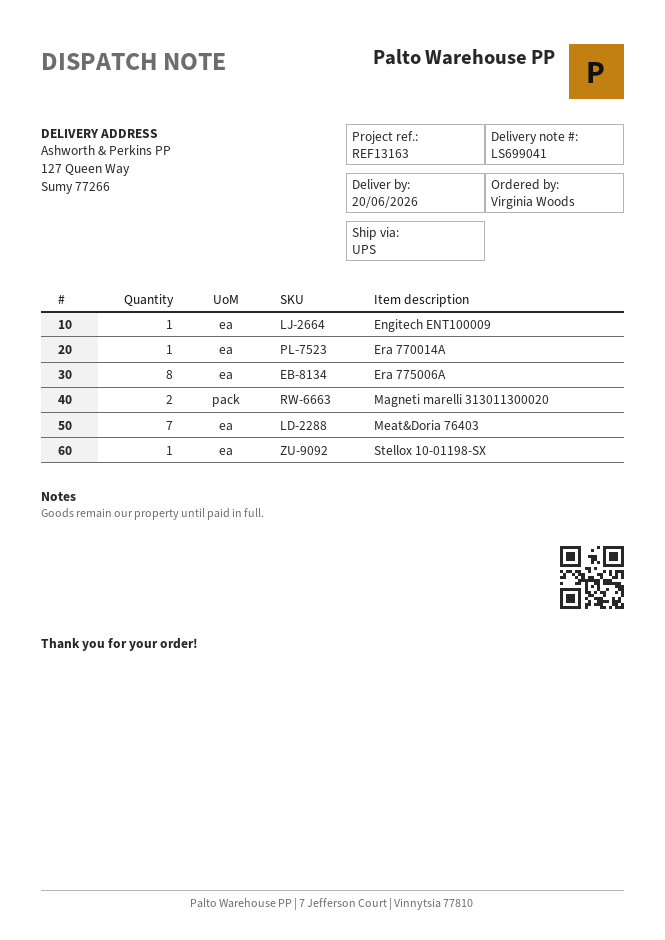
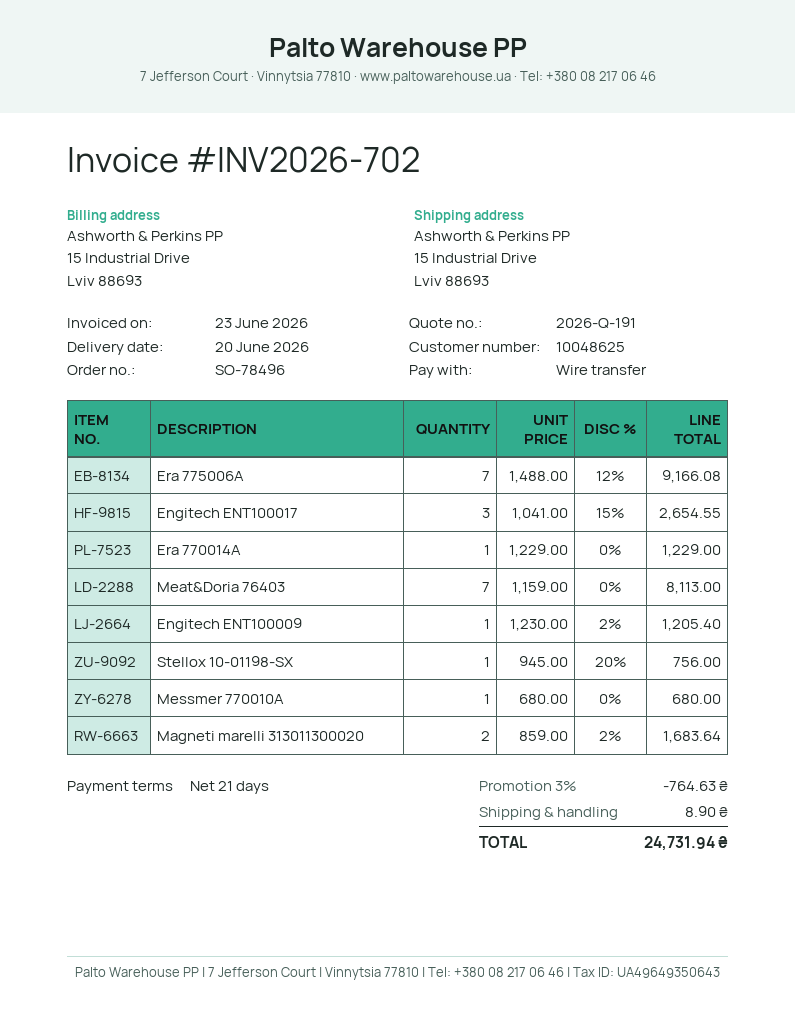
ship to: 127 Queen Way, Sumy 77266 -> 15 Industrial Drive, Lviv 88693
Era 775006A: 8 -> 7
Engitech ENT100017: none -> 3
Messmer 770010A: none -> 1

